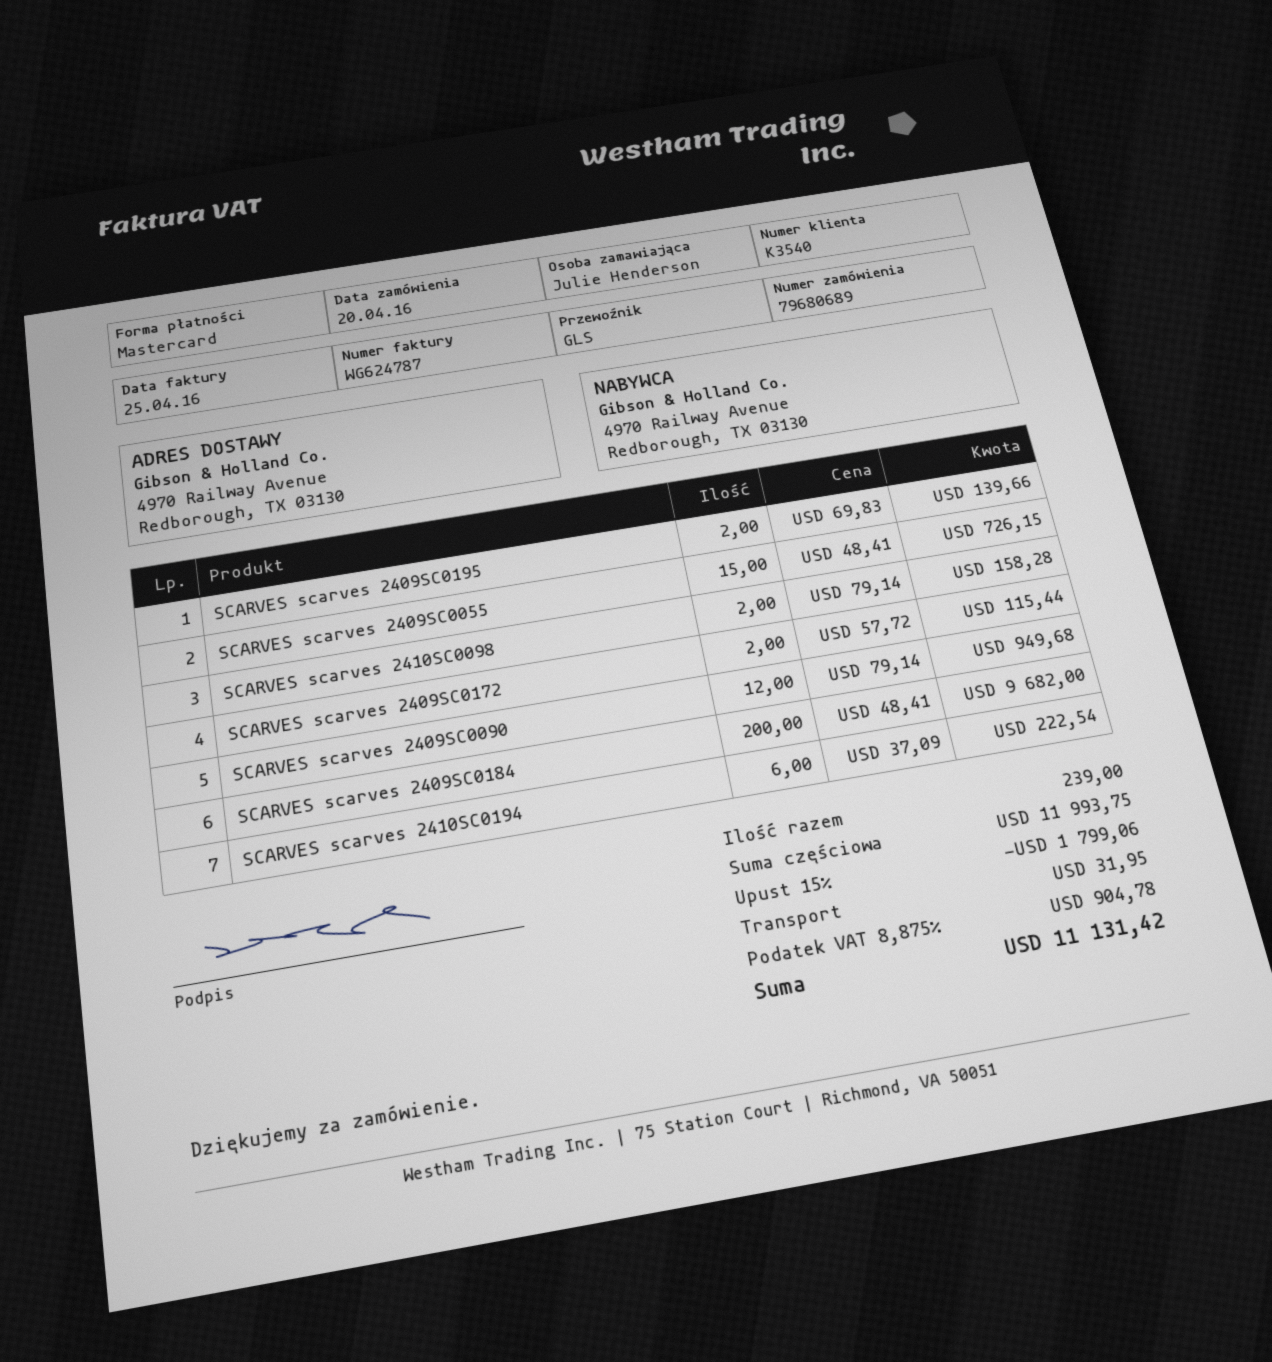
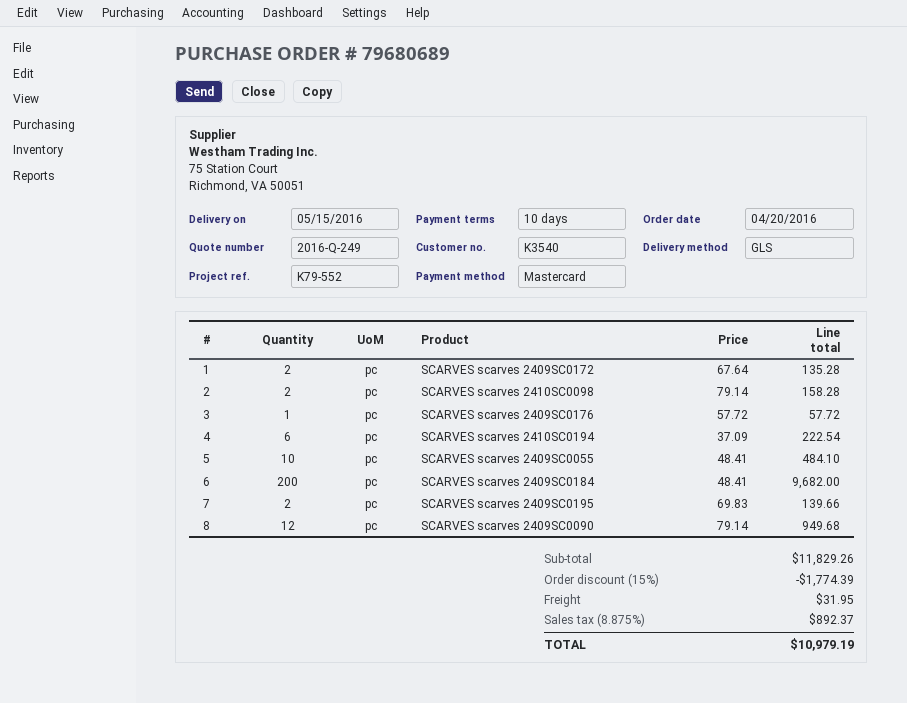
SCARVES scarves 2409SC0055: 15 x 48.41 = 726.15 -> 10 x 48.41 = 484.10
SCARVES scarves 2409SC0172: 2 x 57.72 = 115.44 -> 2 x 67.64 = 135.28
SCARVES scarves 2409SC0176: none -> 1 x 57.72 = 57.72
subtotal: 11993.75 -> 11829.26
discount: 15% = 1799.06 -> 15% = 1774.39
tax: 8.875% = 904.78 -> 8.875% = 892.37
total: 11131.42 -> 10979.19

